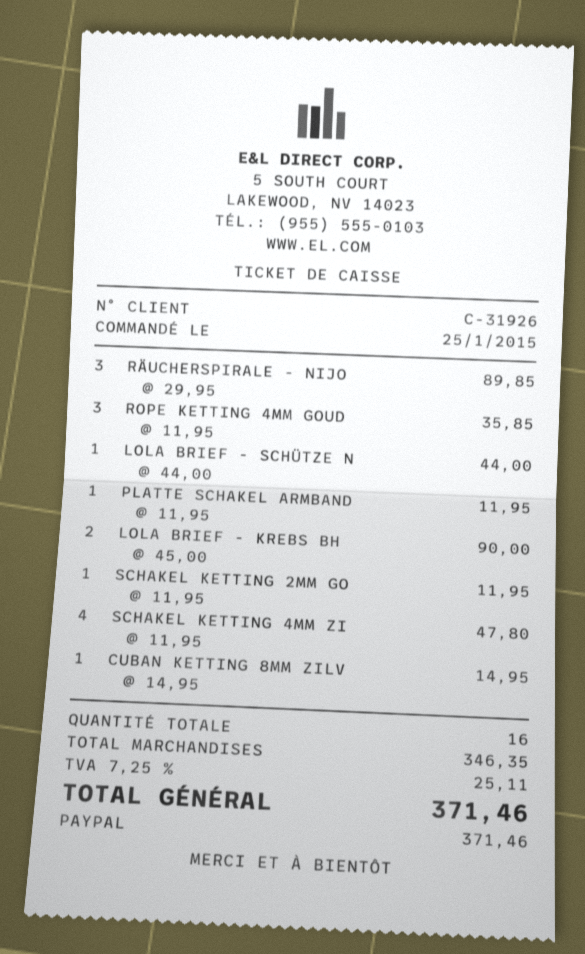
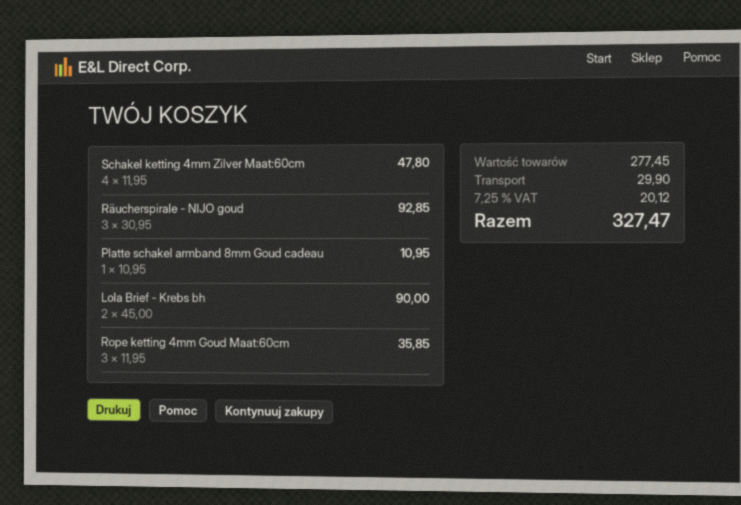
RÄUCHERSPIRALE - NIJO: 3 x 29.95 = 89.85 -> 3 x 30.95 = 92.85
LOLA BRIEF - SCHÜTZE N: 1 x 44.00 = 44.00 -> none
PLATTE SCHAKEL ARMBAND: 1 x 11.95 = 11.95 -> 1 x 10.95 = 10.95
SCHAKEL KETTING 2MM GO: 1 x 11.95 = 11.95 -> none
CUBAN KETTING 8MM ZILV: 1 x 14.95 = 14.95 -> none
subtotal: 346.35 -> 277.45
shipping: none -> 29.90
tax: 7.25% = 25.11 -> 7.25% = 20.12
total: 371.46 -> 327.47

